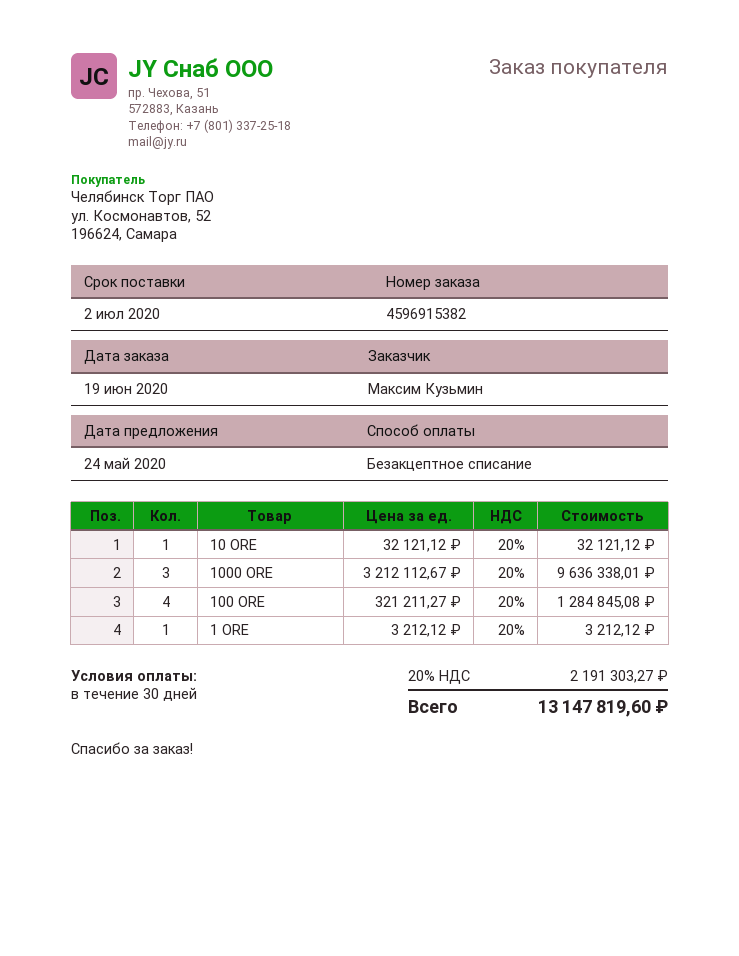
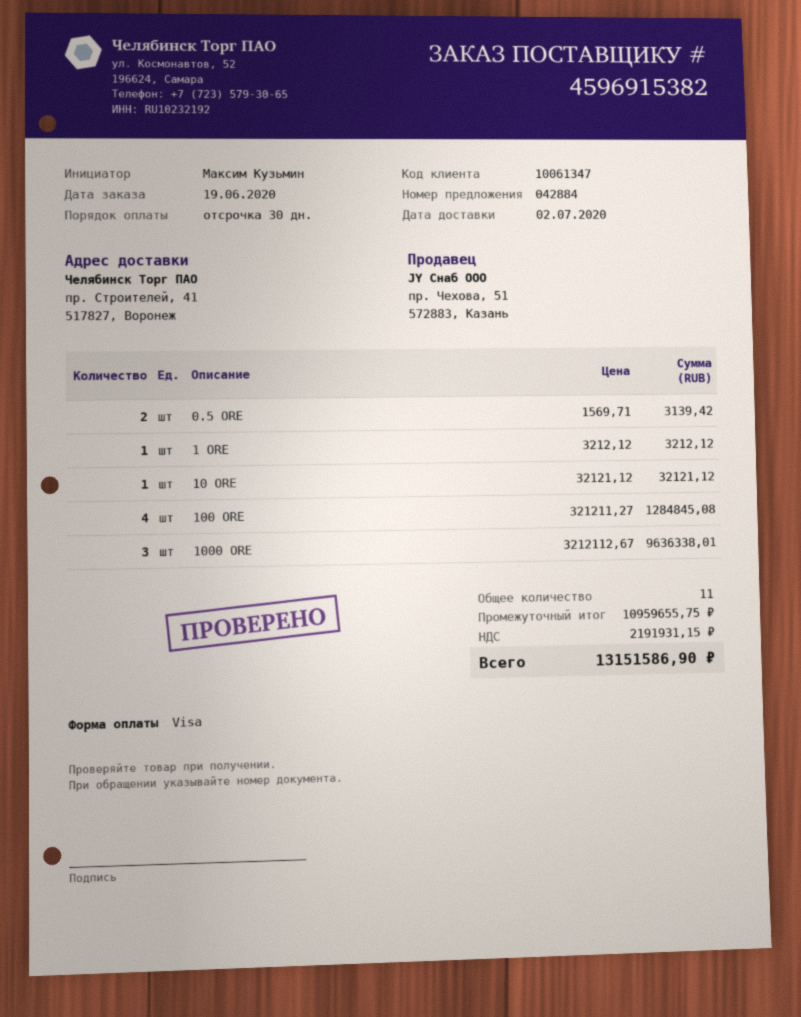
payment method: direct debit -> Visa
0.5 ORE: none -> 2 x 1569.71 = 3139.42
tax: 2191303.27 -> 2191931.15
total: 13147819.60 -> 13151586.90

